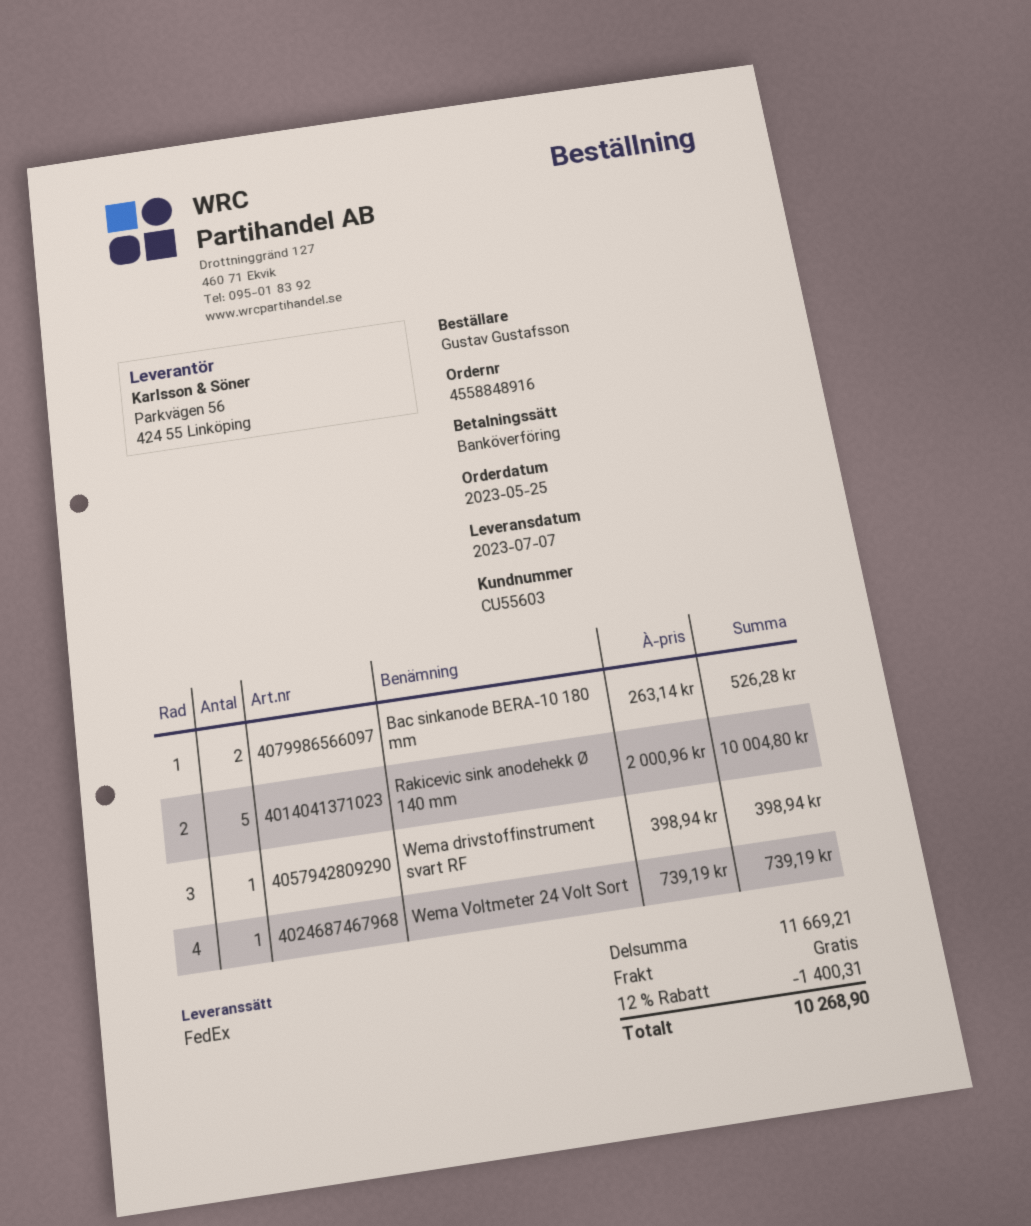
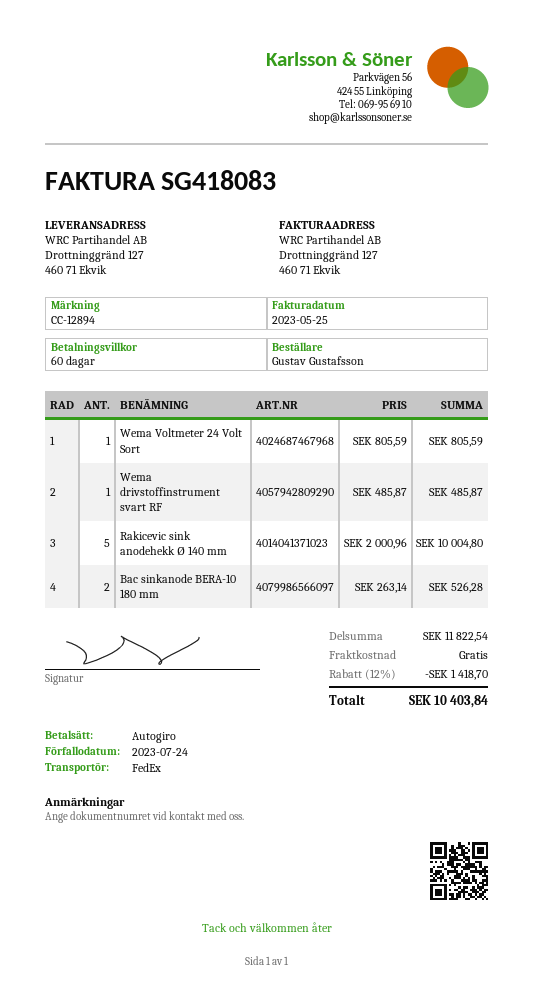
payment method: bank transfer -> direct debit
Wema drivstoffinstrument svart RF: 1 x 398.94 = 398.94 -> 1 x 485.87 = 485.87
Wema Voltmeter 24 Volt Sort: 1 x 739.19 = 739.19 -> 1 x 805.59 = 805.59
subtotal: 11669.21 -> 11822.54
discount: 12% = 1400.31 -> 12% = 1418.70
total: 10268.90 -> 10403.84

